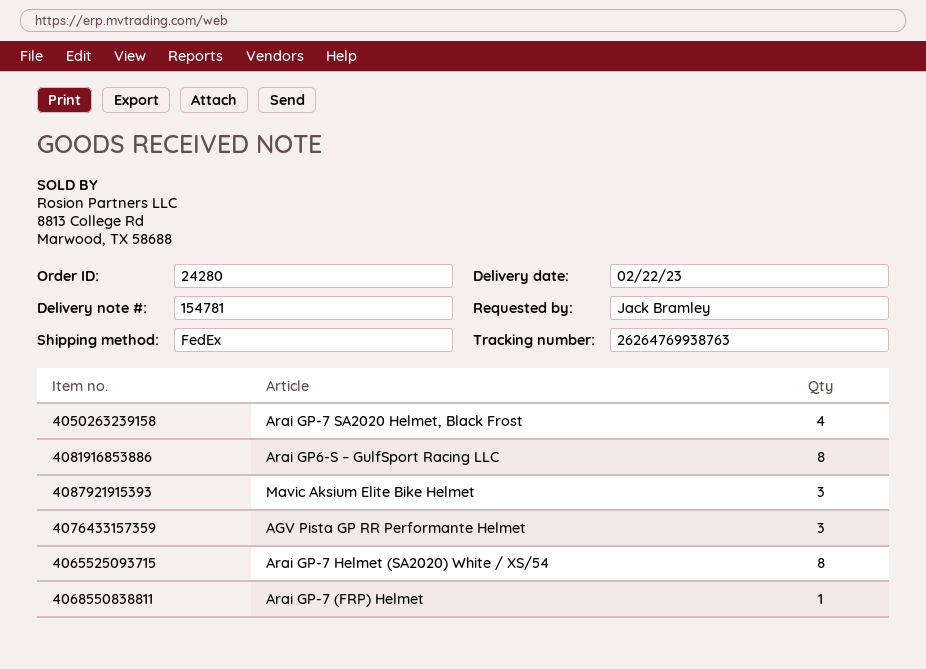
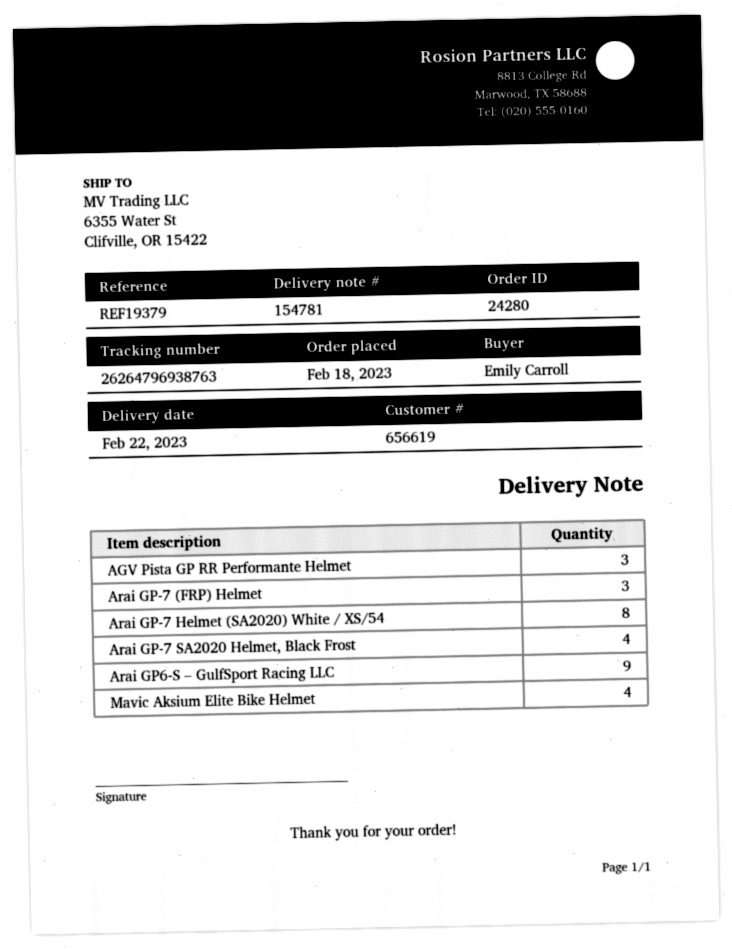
ordered by: Jack Bramley -> Emily Carroll
tracking number: 26264769938763 -> 26264796938763
Arai GP6-S – GulfSport Racing LLC: 8 -> 9
Mavic Aksium Elite Bike Helmet: 3 -> 4
Arai GP-7 (FRP) Helmet: 1 -> 3

